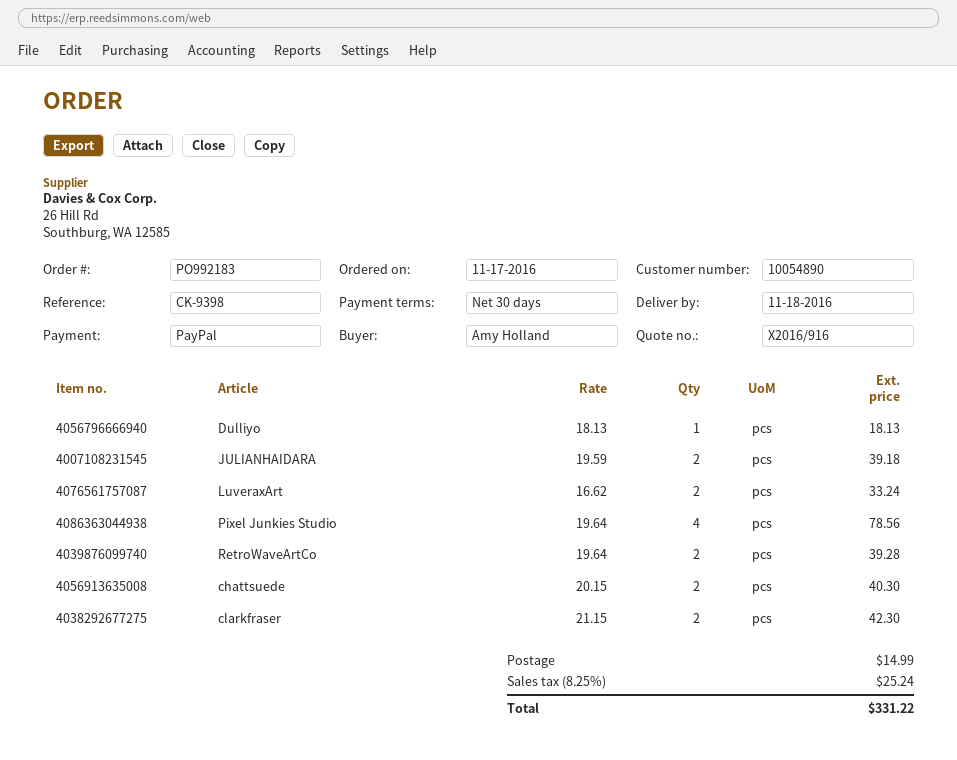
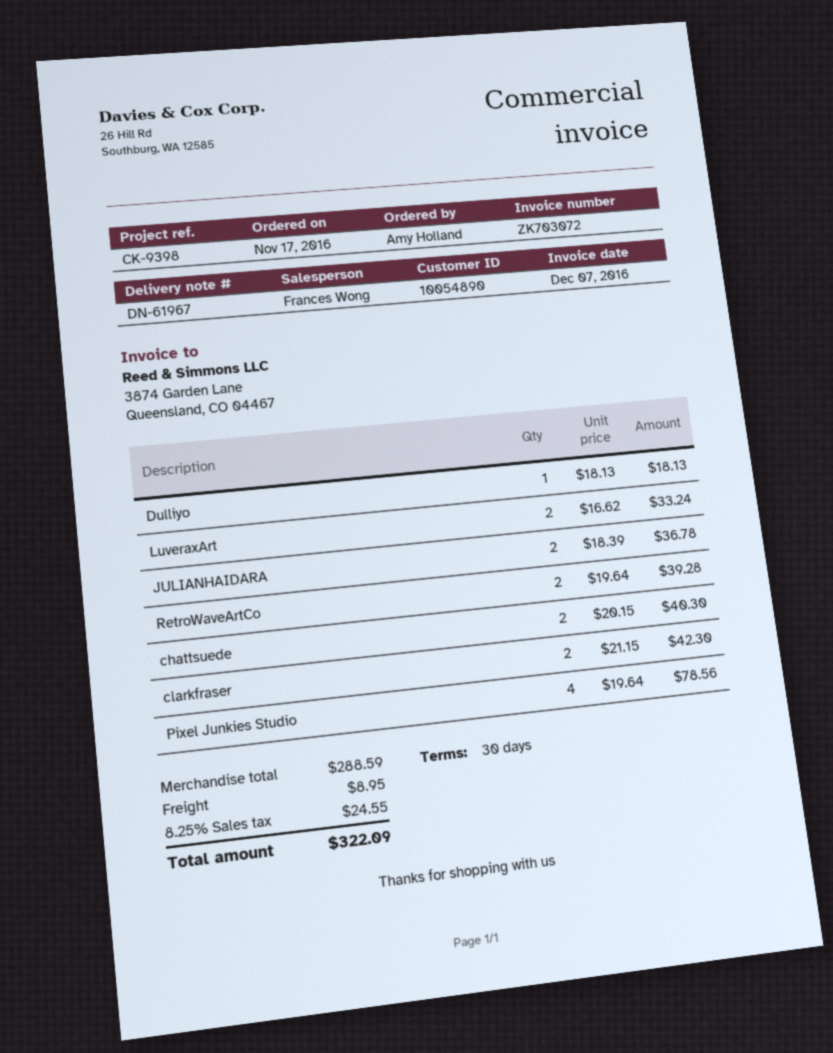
JULIANHAIDARA: 2 x 19.59 = 39.18 -> 2 x 18.39 = 36.78
shipping: 14.99 -> 8.95
tax: 8.25% = 25.24 -> 8.25% = 24.55
total: 331.22 -> 322.09

